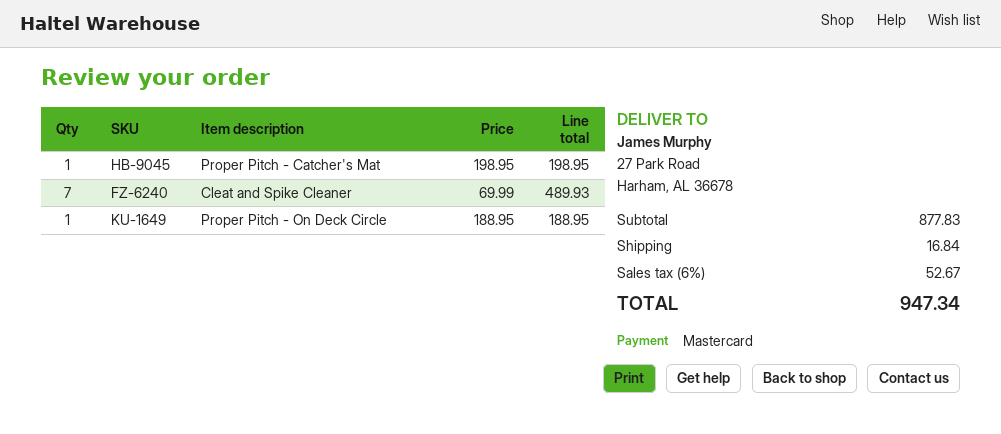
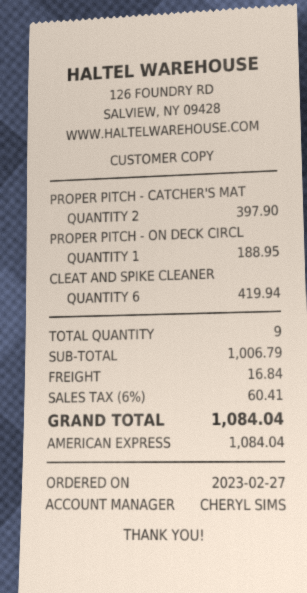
payment method: Mastercard -> American Express
Proper Pitch - Catcher's Mat: 1 for 198.95 -> 2 for 397.90
Cleat and Spike Cleaner: 7 for 489.93 -> 6 for 419.94
subtotal: 877.83 -> 1006.79
tax: 6% = 52.67 -> 6% = 60.41
total: 947.34 -> 1084.04

